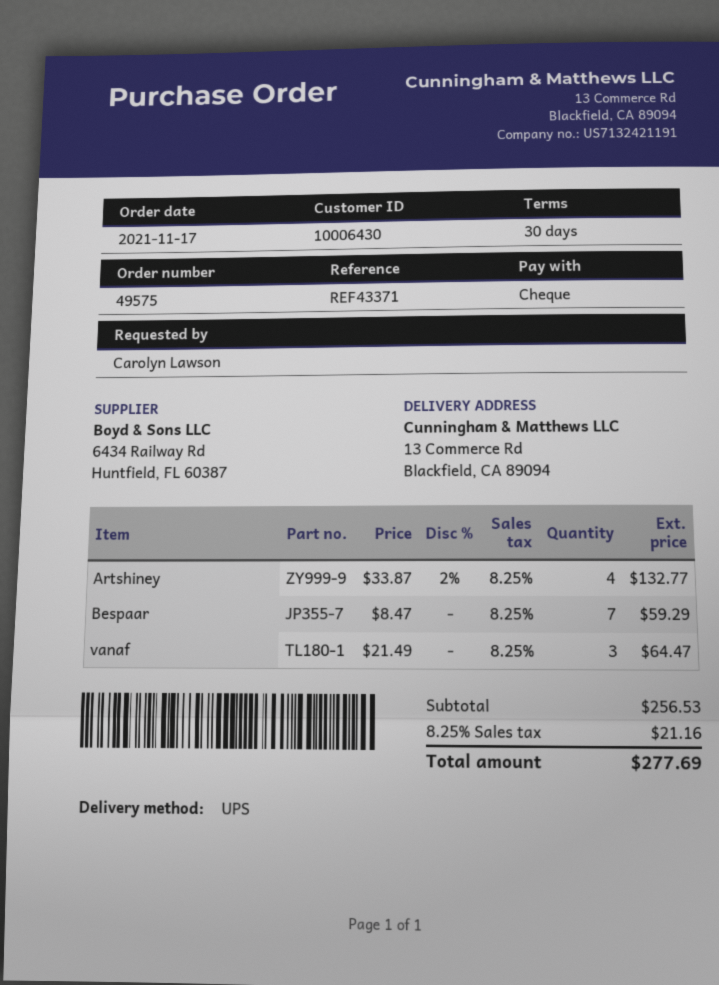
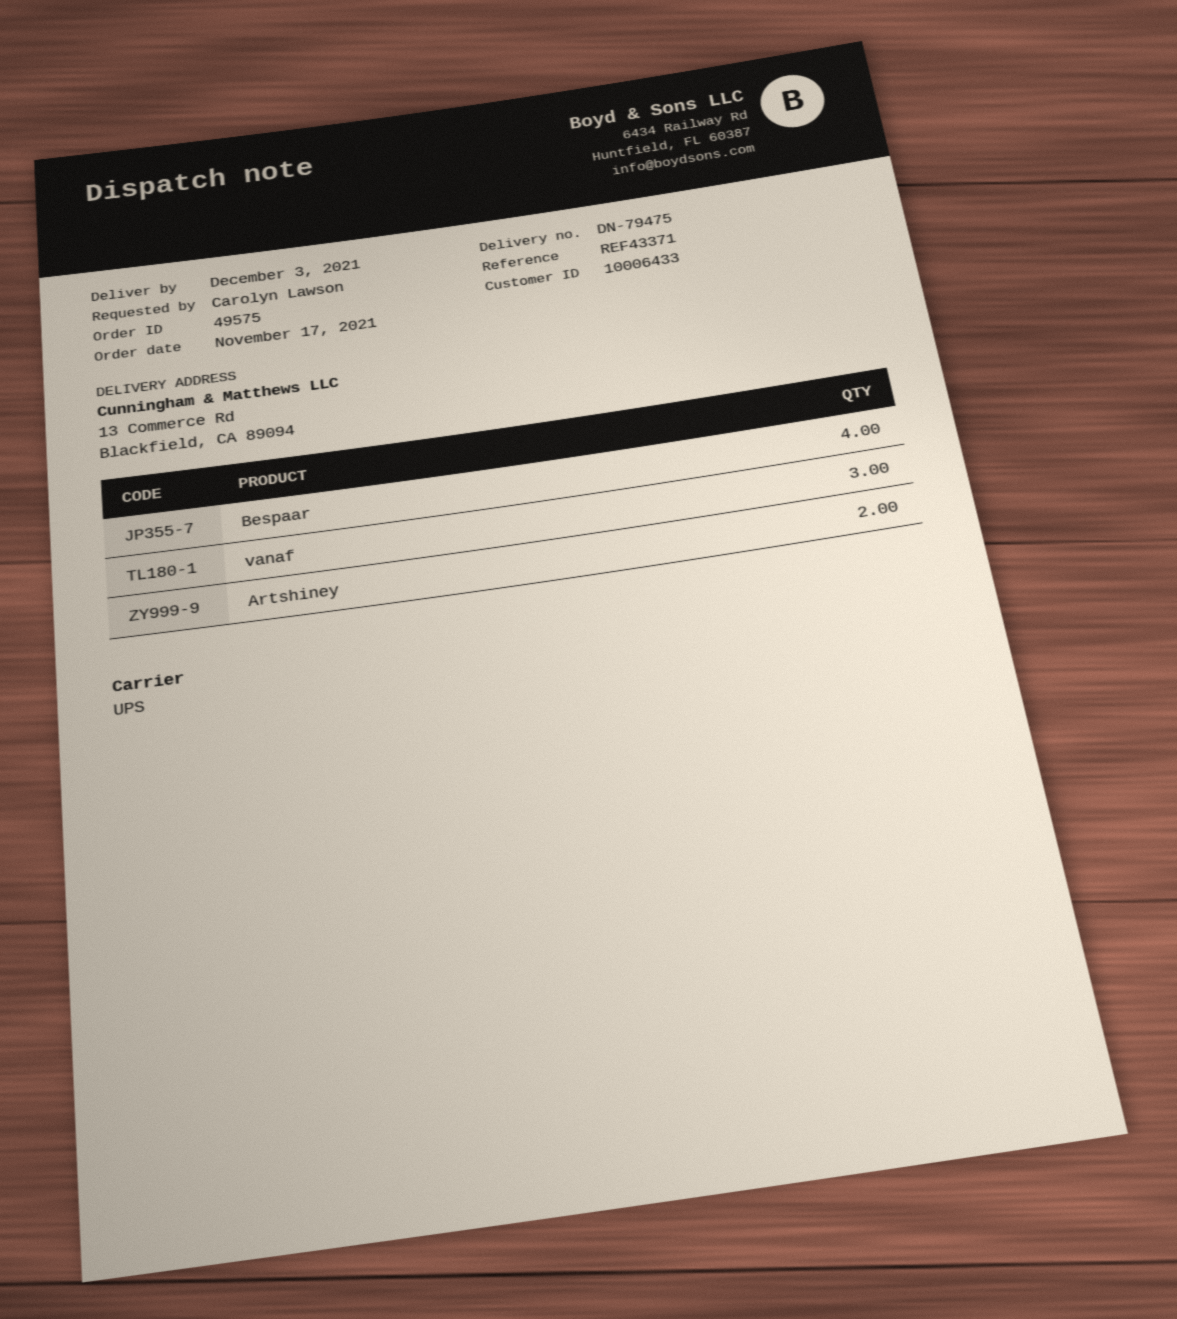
customer number: 10006430 -> 10006433
Artshiney: 4 -> 2
Bespaar: 7 -> 4

